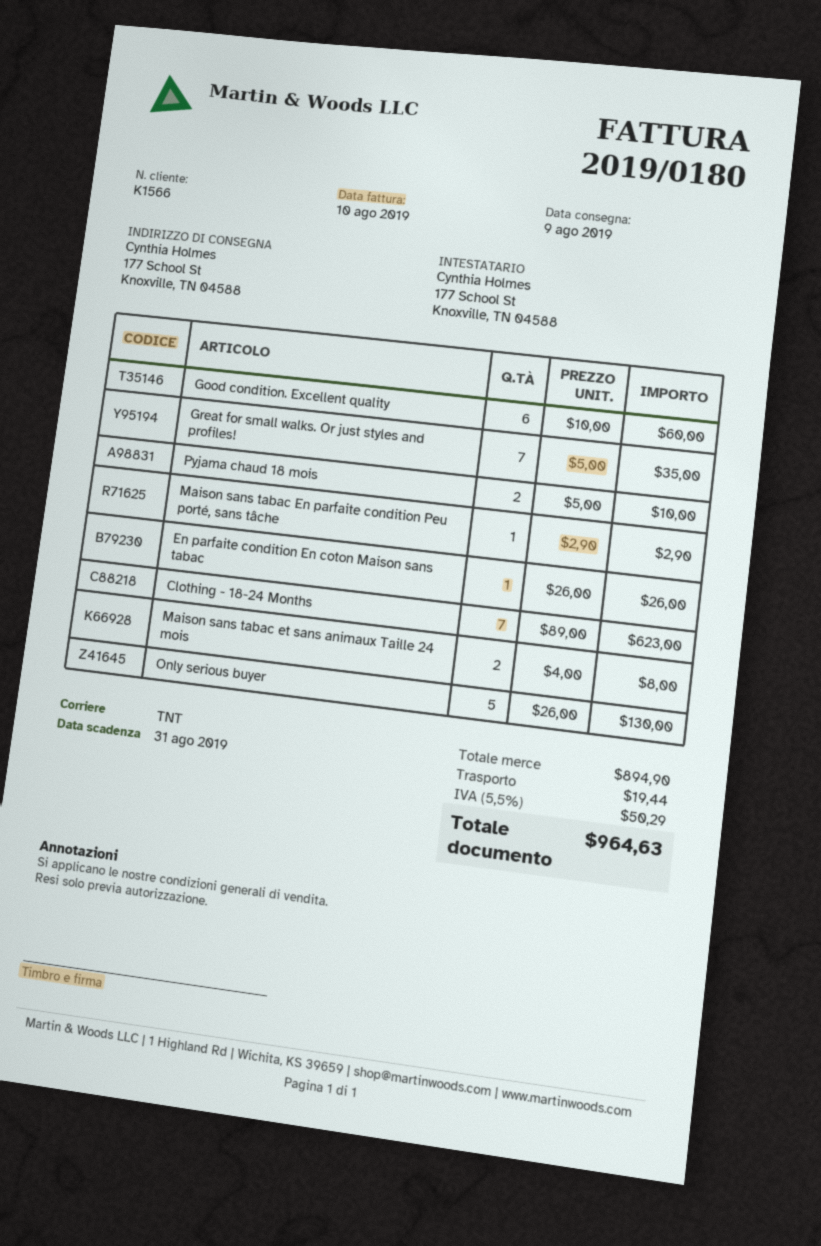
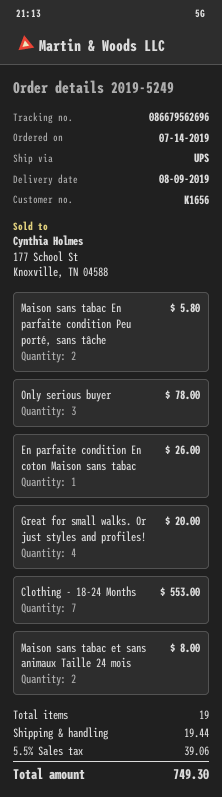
customer number: K1566 -> K1656
shipping method: TNT -> UPS
Good condition. Excellent quality: 6 for 60.00 -> none
Great for small walks. Or just styles and profiles!: 7 for 35.00 -> 4 for 20.00
Pyjama chaud 18 mois: 2 for 10.00 -> none
Maison sans tabac En parfaite condition Peu porté, sans tâche: 1 for 2.90 -> 2 for 5.80
Clothing - 18-24 Months: 7 for 623.00 -> 7 for 553.00
Only serious buyer: 5 for 130.00 -> 3 for 78.00
tax: 5.5% = 50.29 -> 5.5% = 39.06
total: 964.63 -> 749.30

